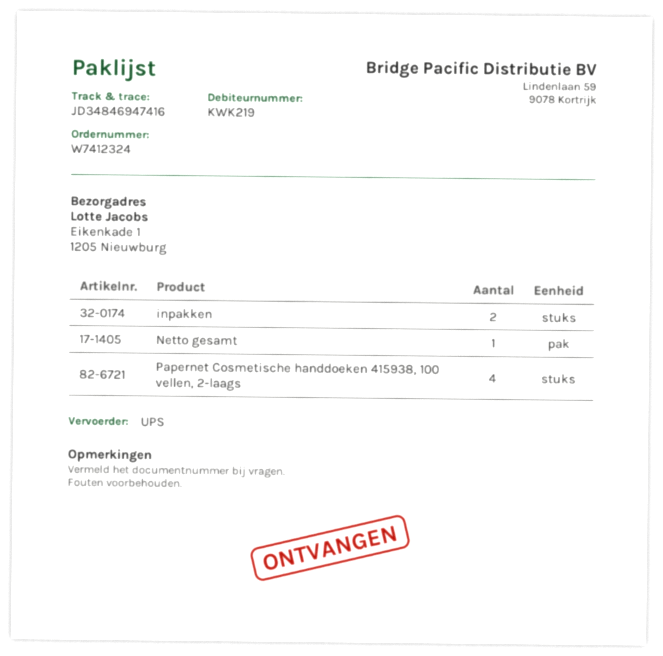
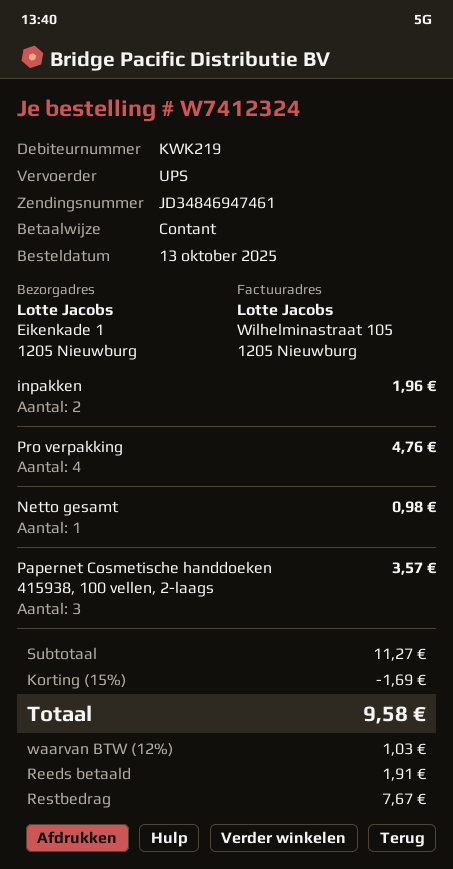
tracking number: JD34846947416 -> JD34846947461
Papernet Cosmetische handdoeken 415938, 100 vellen, 2-laags: 4 -> 3
Pro verpakking: none -> 4

